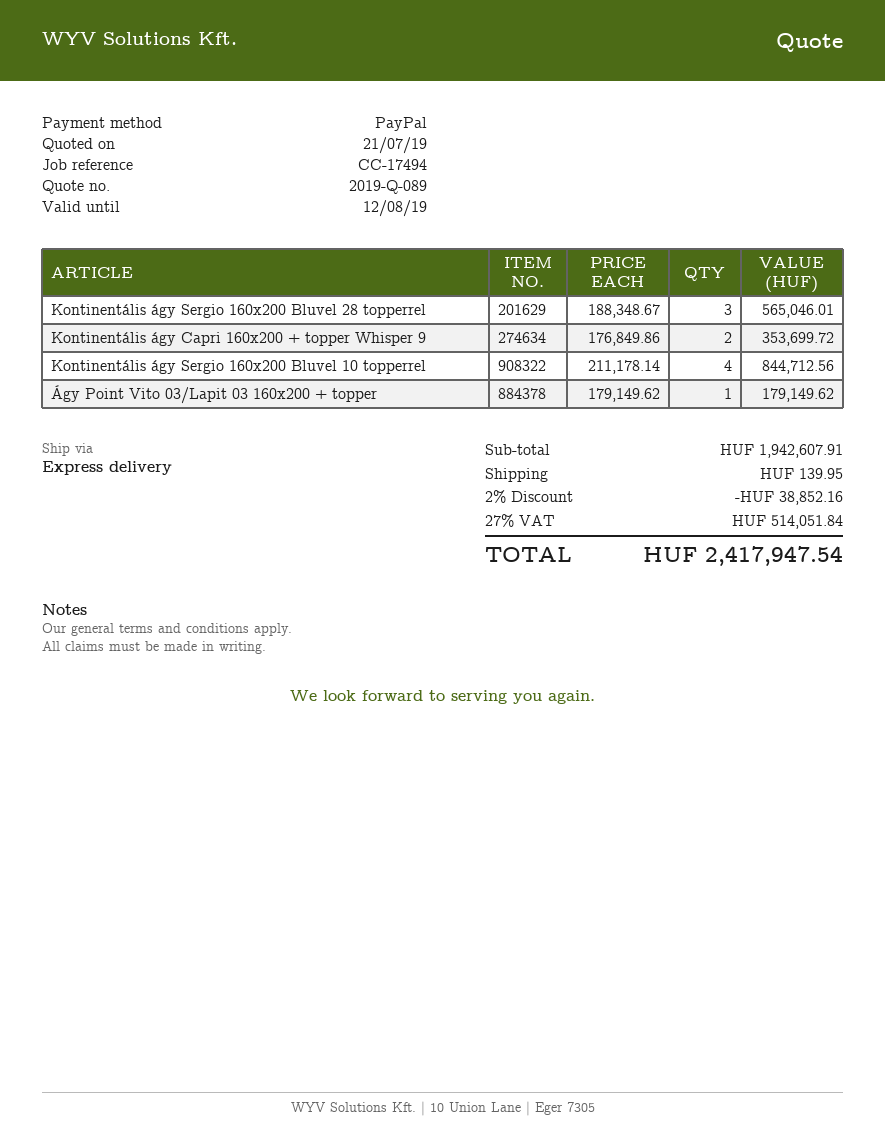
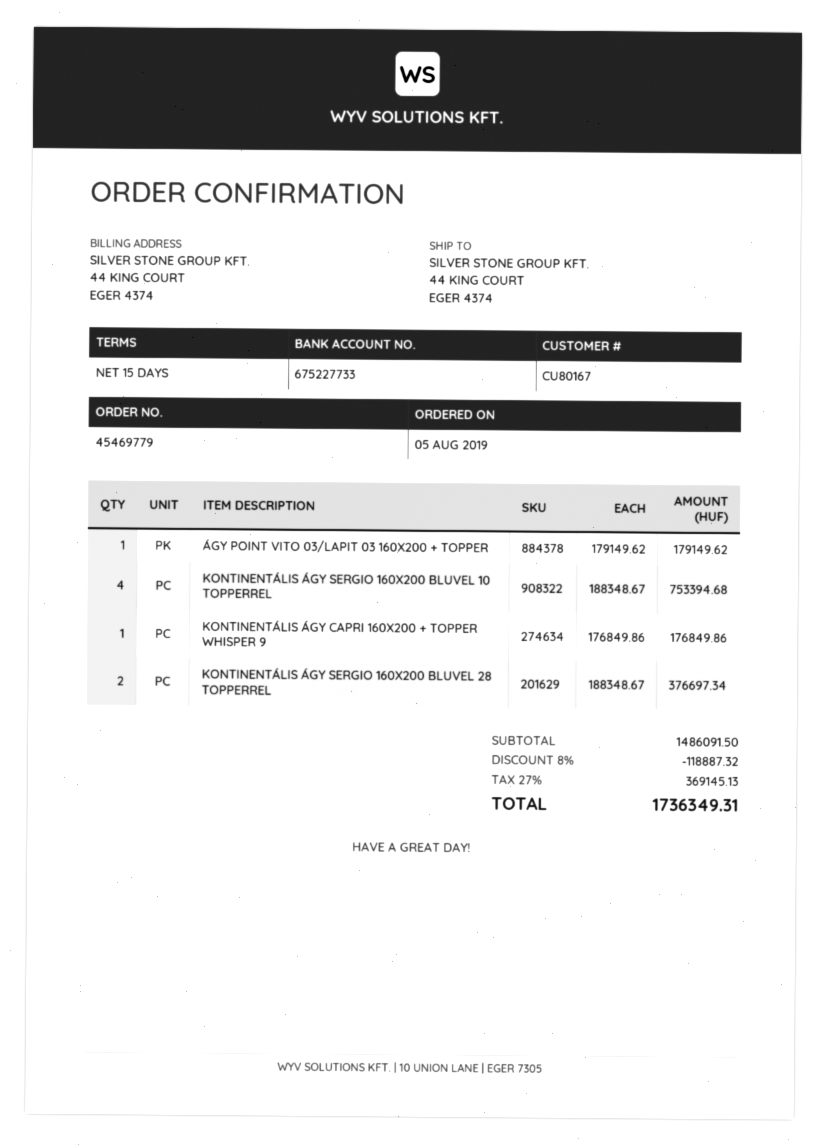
Kontinentális ágy Sergio 160x200 Bluvel 28 topperrel: 3 x 188348.67 = 565046.01 -> 2 x 188348.67 = 376697.34
Kontinentális ágy Capri 160x200 + topper Whisper 9: 2 x 176849.86 = 353699.72 -> 1 x 176849.86 = 176849.86
Kontinentális ágy Sergio 160x200 Bluvel 10 topperrel: 4 x 211178.14 = 844712.56 -> 4 x 188348.67 = 753394.68
subtotal: 1942607.91 -> 1486091.50
discount: 2% = 38852.16 -> 8% = 118887.32
shipping: 139.95 -> none
tax: 27% = 514051.84 -> 27% = 369145.13
total: 2417947.54 -> 1736349.31

